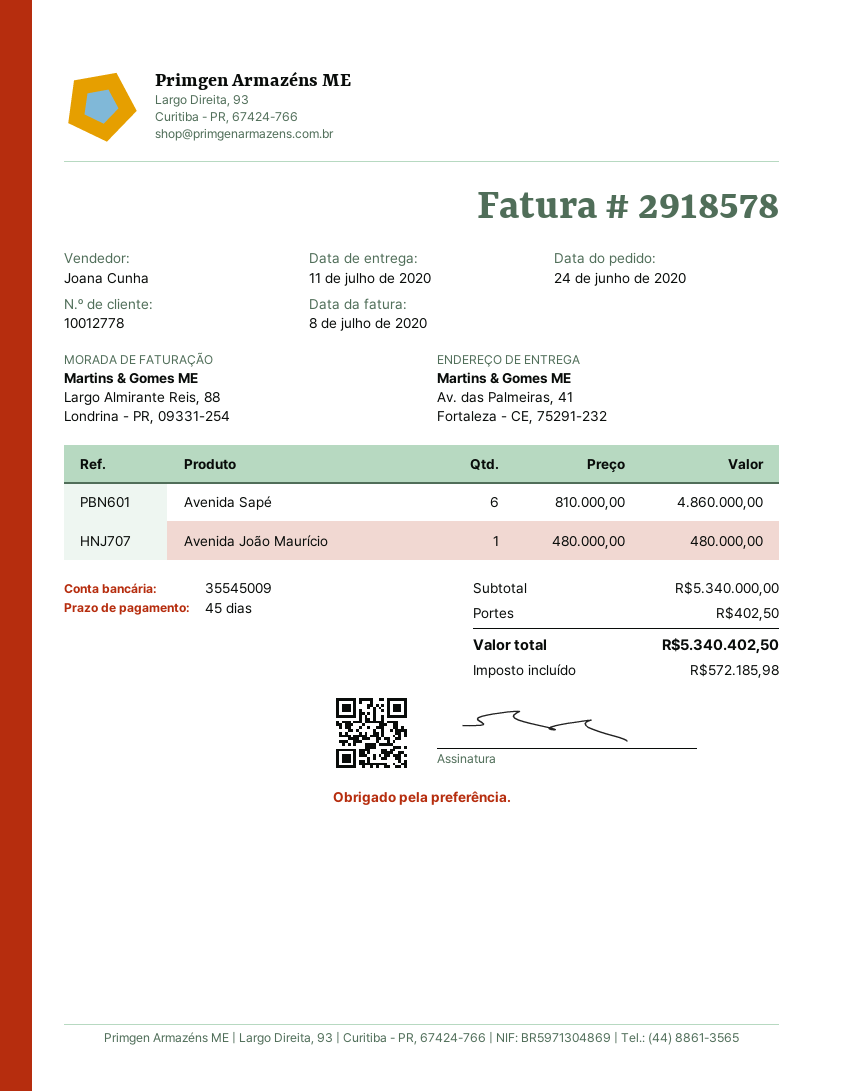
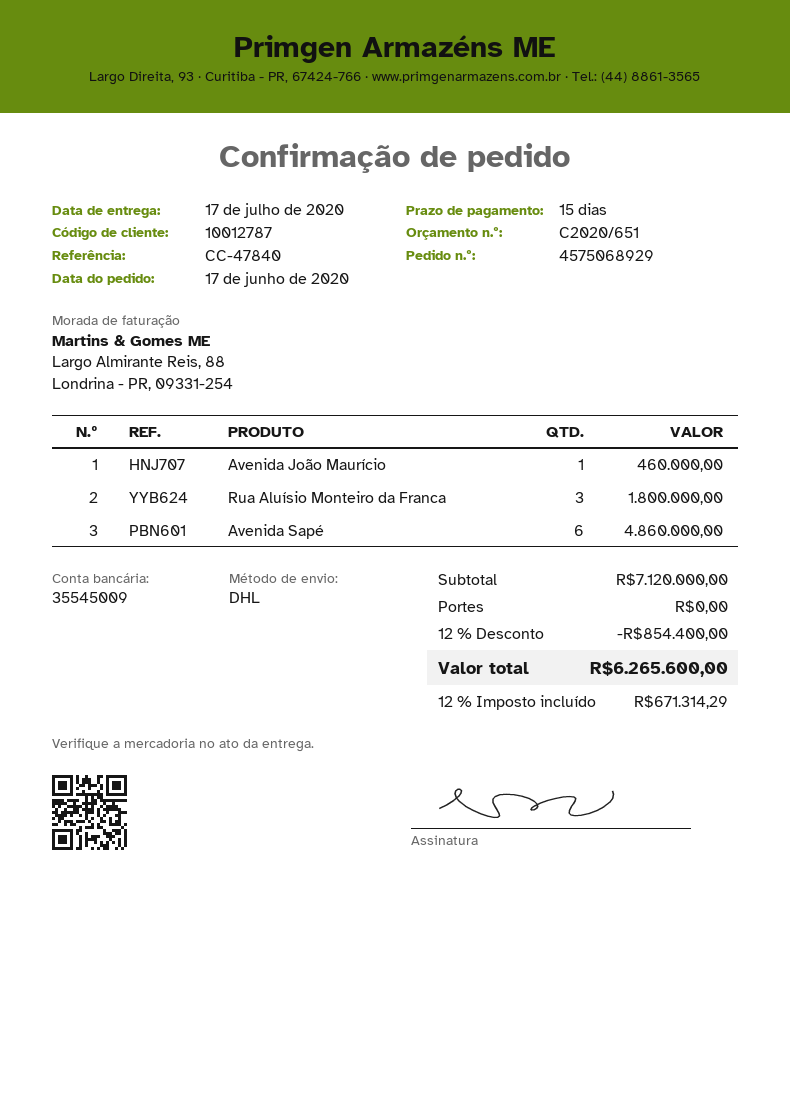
order date: 2020-06-24 -> 2020-06-17
delivery date: 2020-07-11 -> 2020-07-17
payment terms: 45 days -> 15 days
customer number: 10012778 -> 10012787
Avenida João Maurício: 1 for 480000.00 -> 1 for 460000.00
Rua Aluísio Monteiro da Franca: none -> 3 for 1800000.00
subtotal: 5340000.00 -> 7120000.00
discount: none -> 12% = 854400.00
shipping: 402.50 -> 0.00
tax: 572185.98 -> 671314.29
total: 5340402.50 -> 6265600.00

